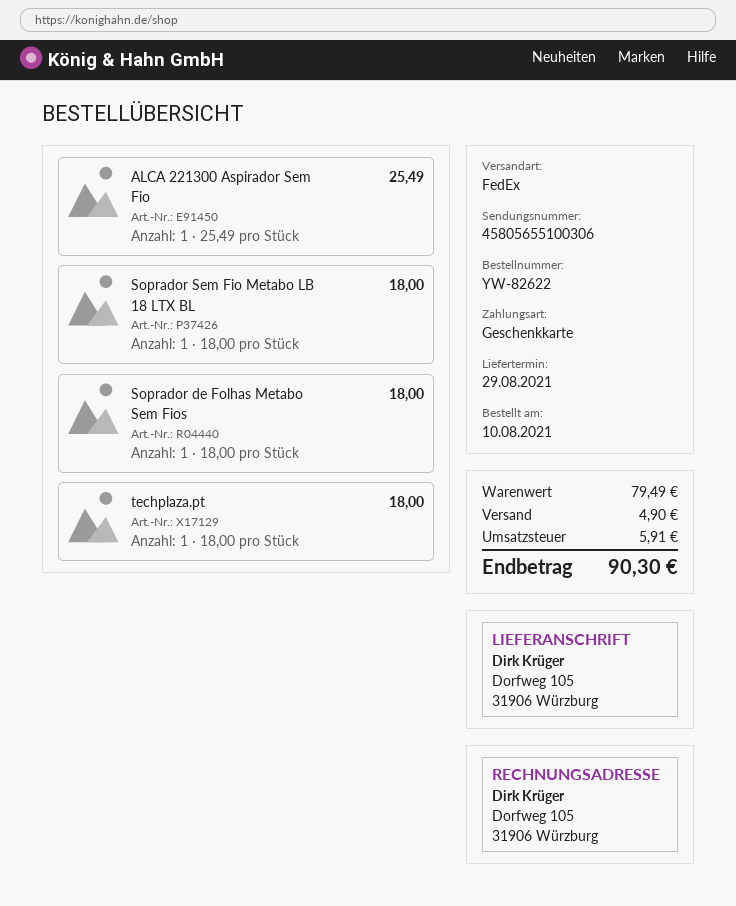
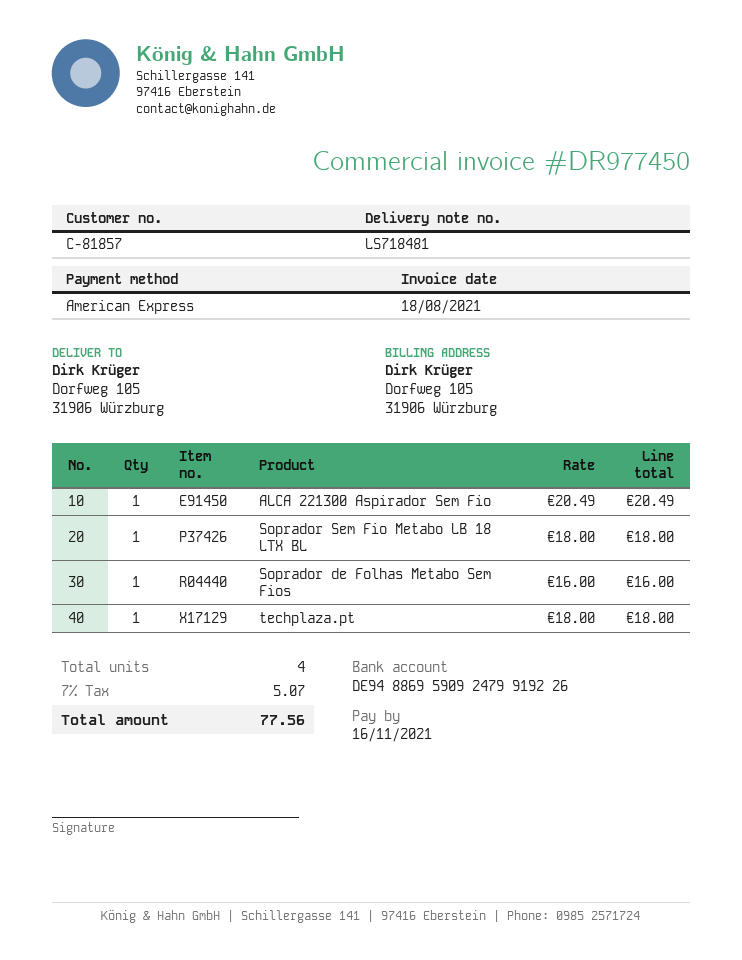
payment method: gift card -> American Express
ALCA 221300 Aspirador Sem Fio: 1 x 25.49 = 25.49 -> 1 x 20.49 = 20.49
Soprador de Folhas Metabo Sem Fios: 1 x 18.00 = 18.00 -> 1 x 16.00 = 16.00
shipping: 4.90 -> none
tax: 5.91 -> 5.07
total: 90.30 -> 77.56

